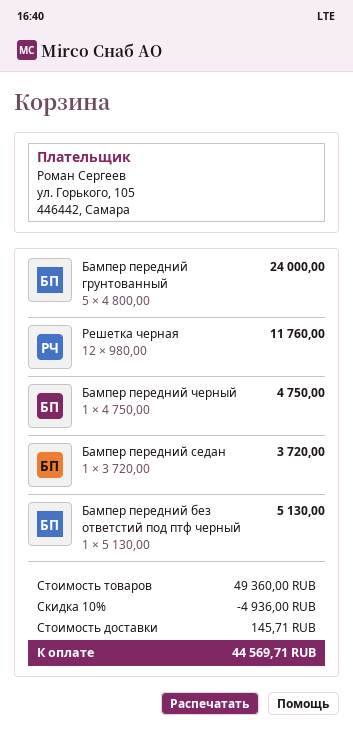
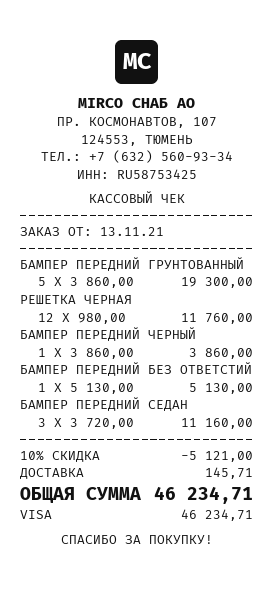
Бампер передний грунтованный: 5 x 4800.00 = 24000.00 -> 5 x 3860.00 = 19300.00
Бампер передний черный: 1 x 4750.00 = 4750.00 -> 1 x 3860.00 = 3860.00
Бампер передний седан: 1 x 3720.00 = 3720.00 -> 3 x 3720.00 = 11160.00
discount: 10% = 4936.00 -> 10% = 5121.00
total: 44569.71 -> 46234.71

